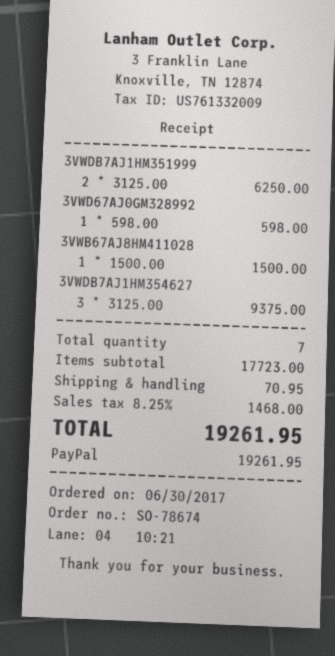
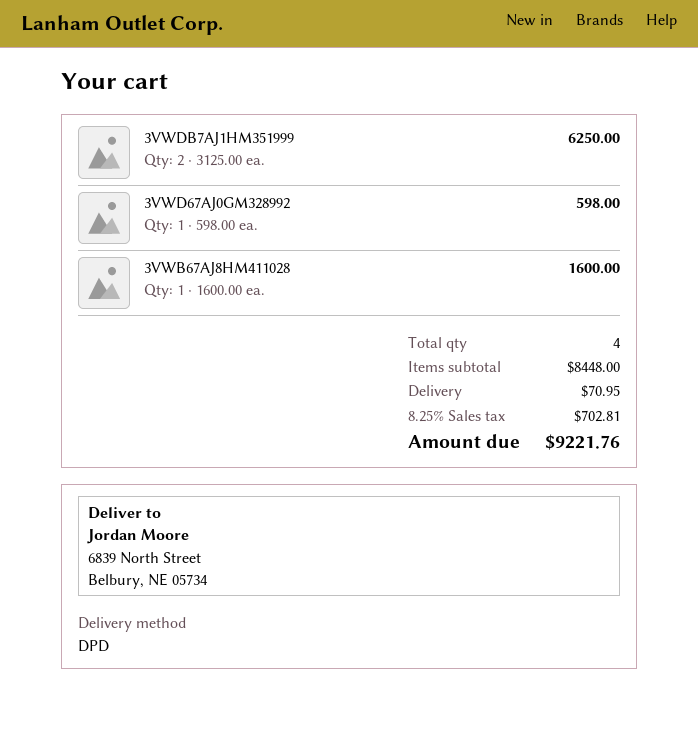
3VWB67AJ8HM411028: 1 x 1500.00 = 1500.00 -> 1 x 1600.00 = 1600.00
3VWDB7AJ1HM354627: 3 x 3125.00 = 9375.00 -> none
total quantity: 7 -> 4
subtotal: 17723.00 -> 8448.00
tax: 8.25% = 1468.00 -> 8.25% = 702.81
total: 19261.95 -> 9221.76

